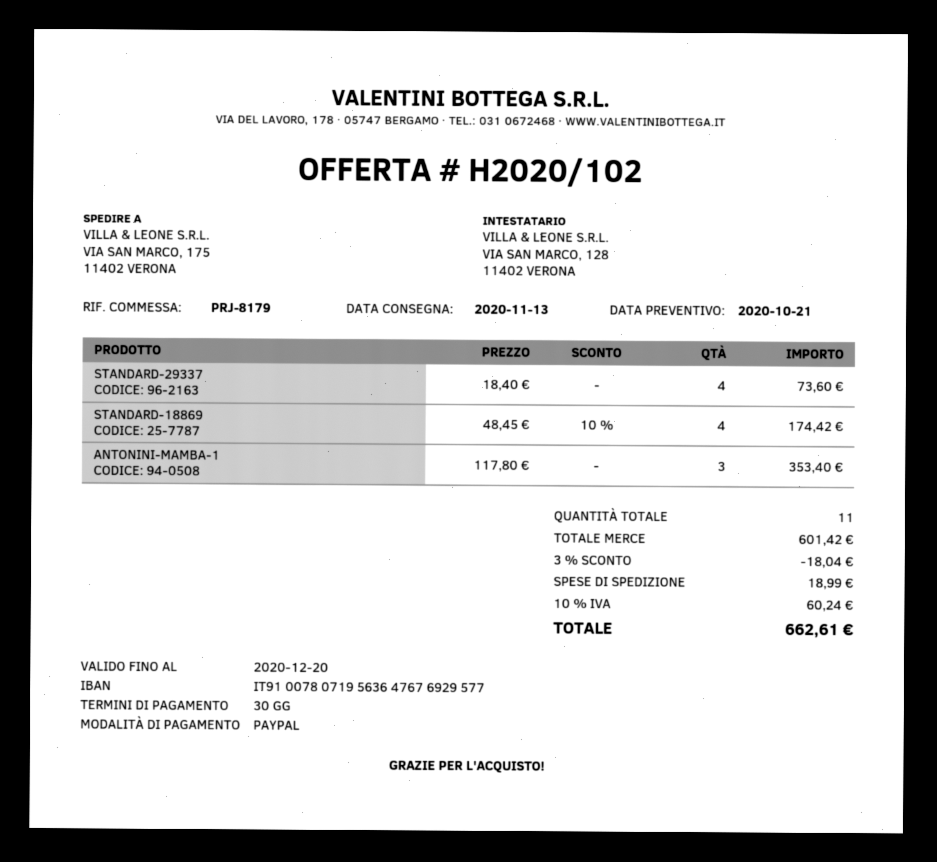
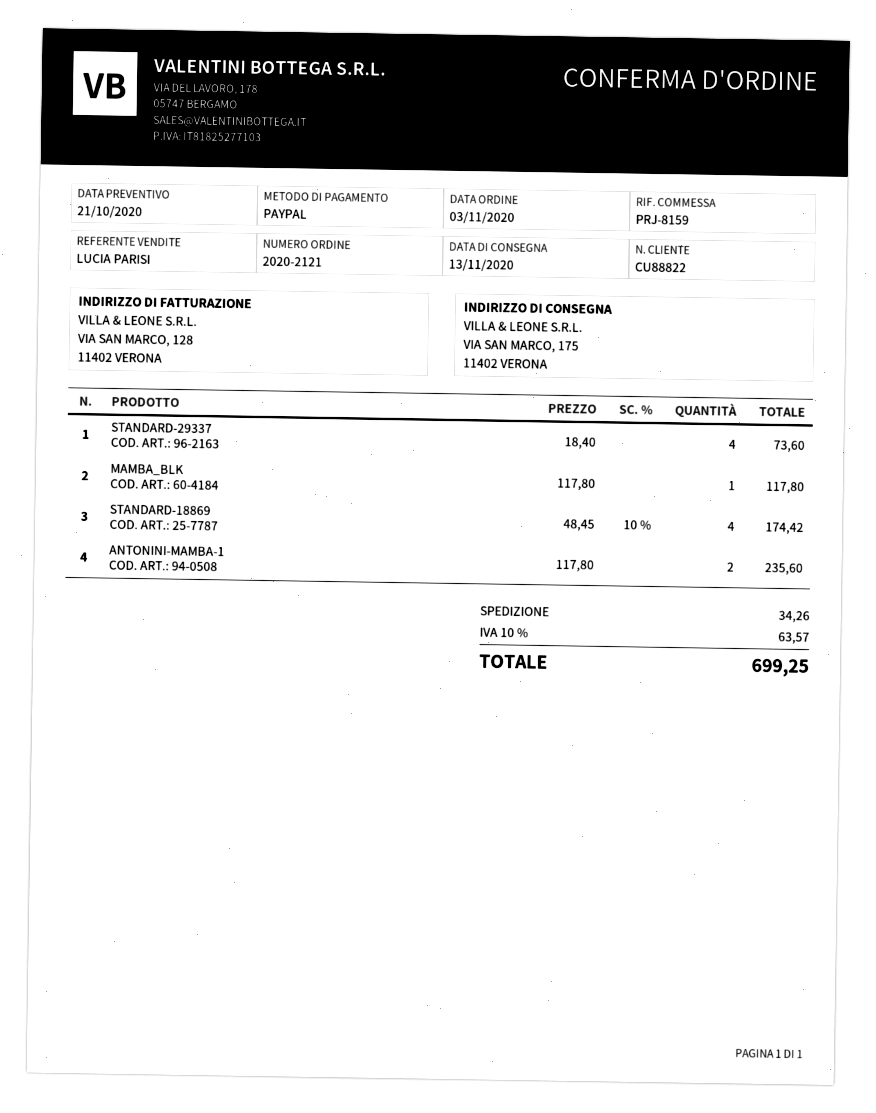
reference: PRJ-8179 -> PRJ-8159
ANTONINI-MAMBA-1: 3 x 117.80 = 353.40 -> 2 x 117.80 = 235.60
MAMBA_BLK: none -> 1 x 117.80 = 117.80
discount: 3% = 18.04 -> none
shipping: 18.99 -> 34.26
tax: 10% = 60.24 -> 10% = 63.57
total: 662.61 -> 699.25

